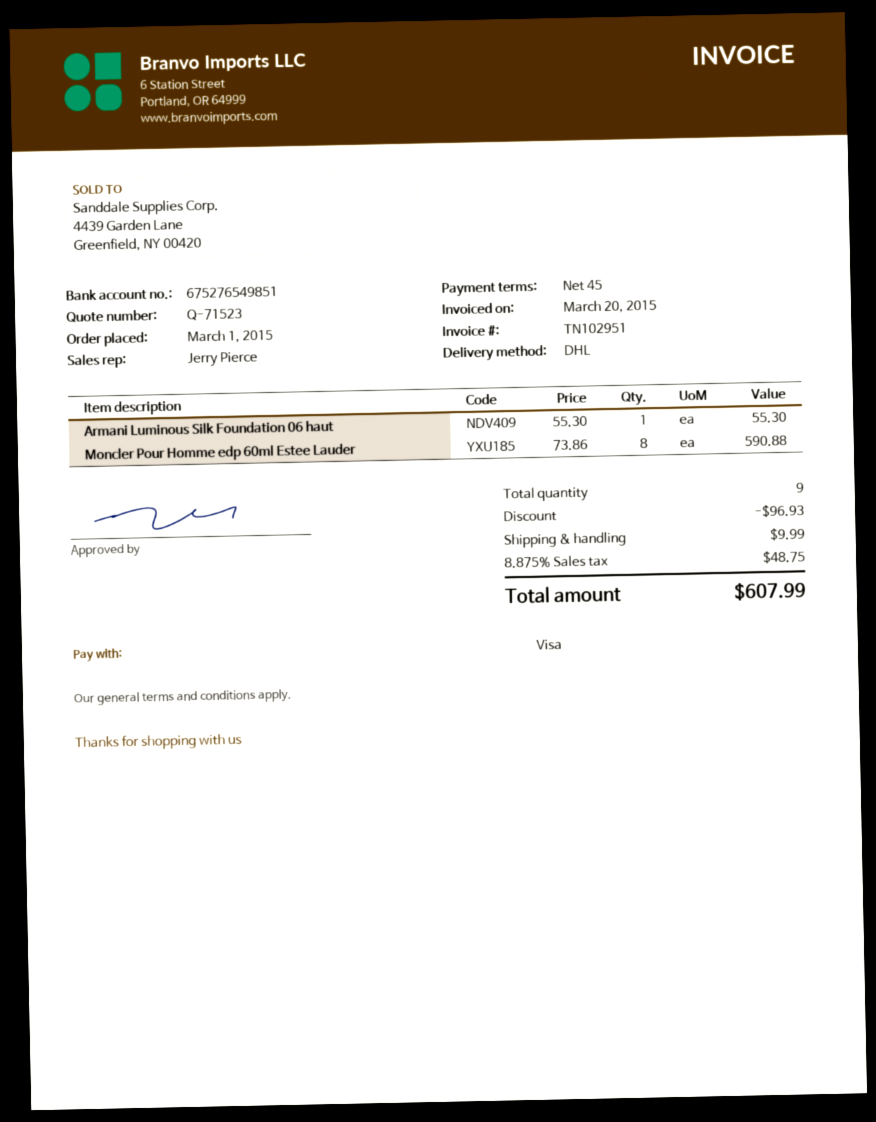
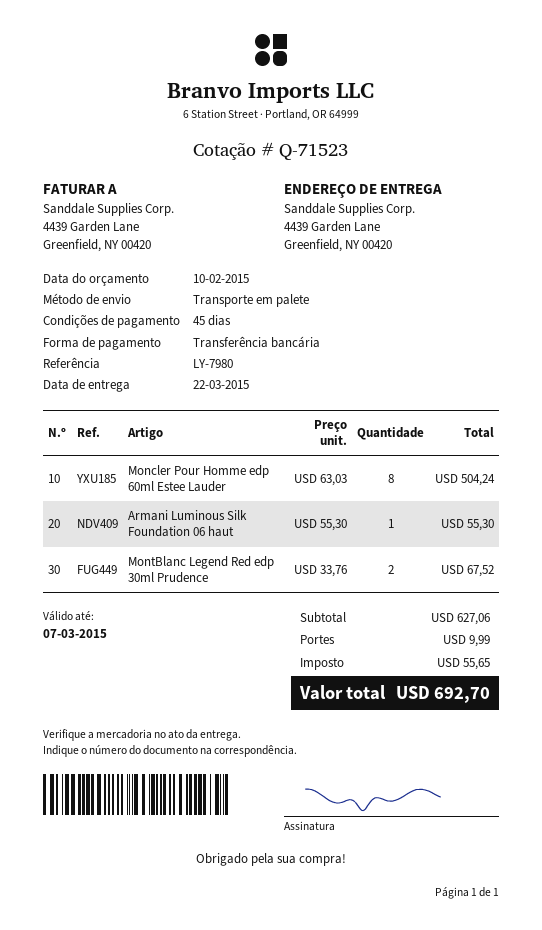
payment method: Visa -> bank transfer
shipping method: DHL -> pallet freight
Moncler Pour Homme edp 60ml Estee Lauder: 8 x 73.86 = 590.88 -> 8 x 63.03 = 504.24
MontBlanc Legend Red edp 30ml Prudence: none -> 2 x 33.76 = 67.52
discount: 96.93 -> none
tax: 48.75 -> 55.65
total: 607.99 -> 692.70

